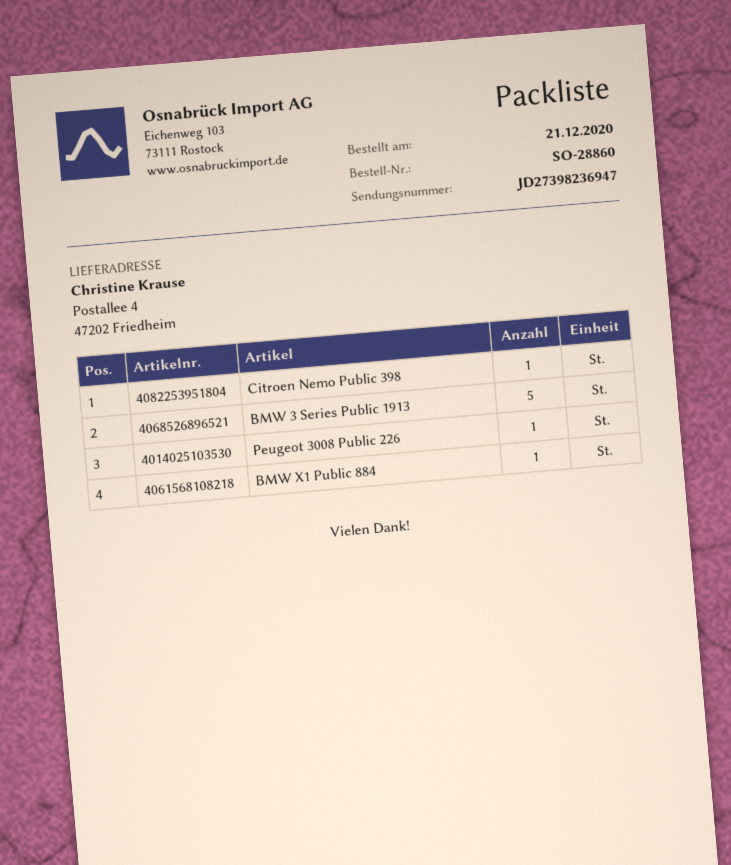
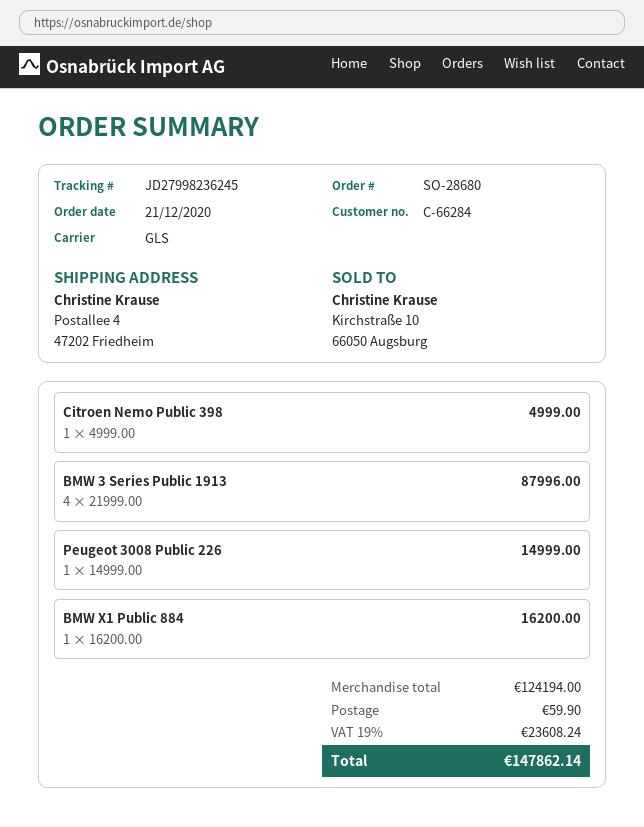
order number: SO-28860 -> SO-28680
tracking number: JD27398236947 -> JD27998236245
BMW 3 Series Public 1913: 5 -> 4

